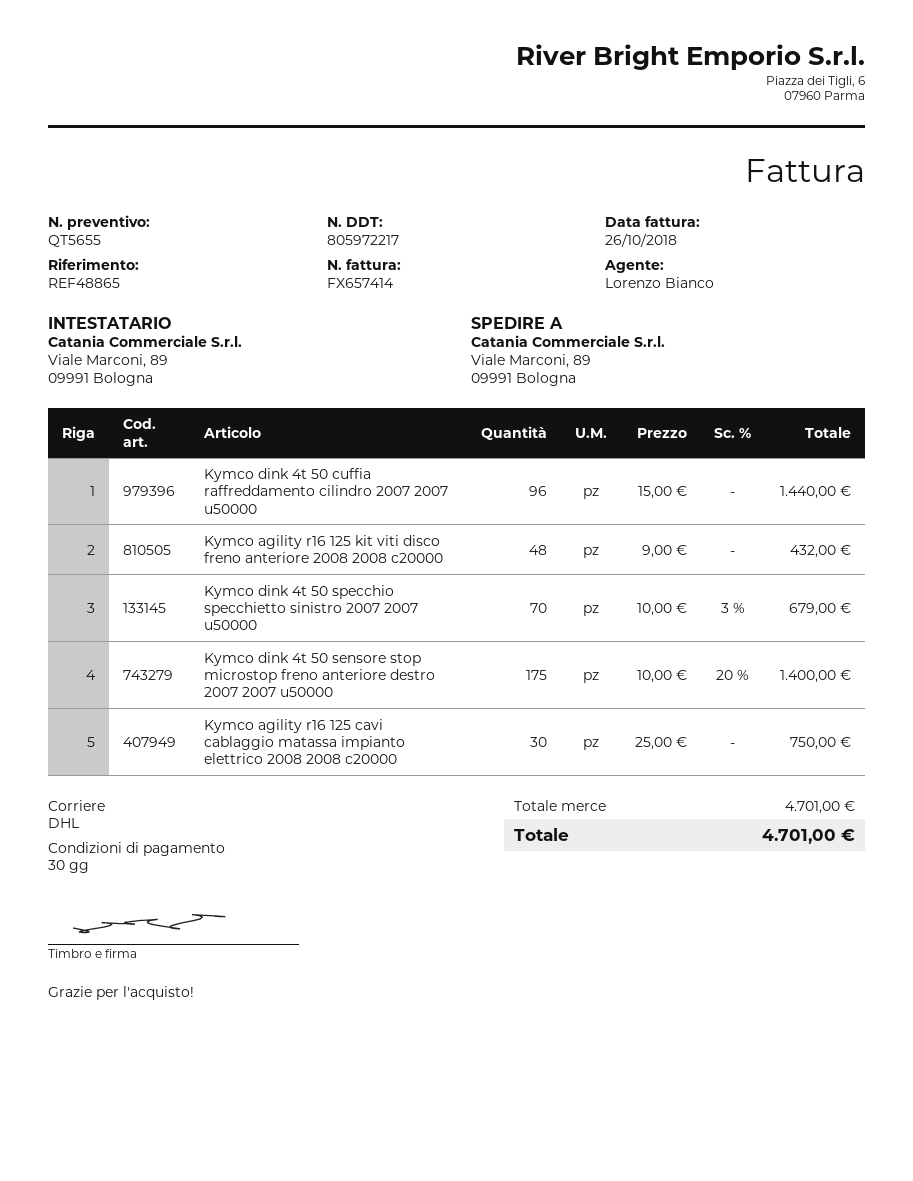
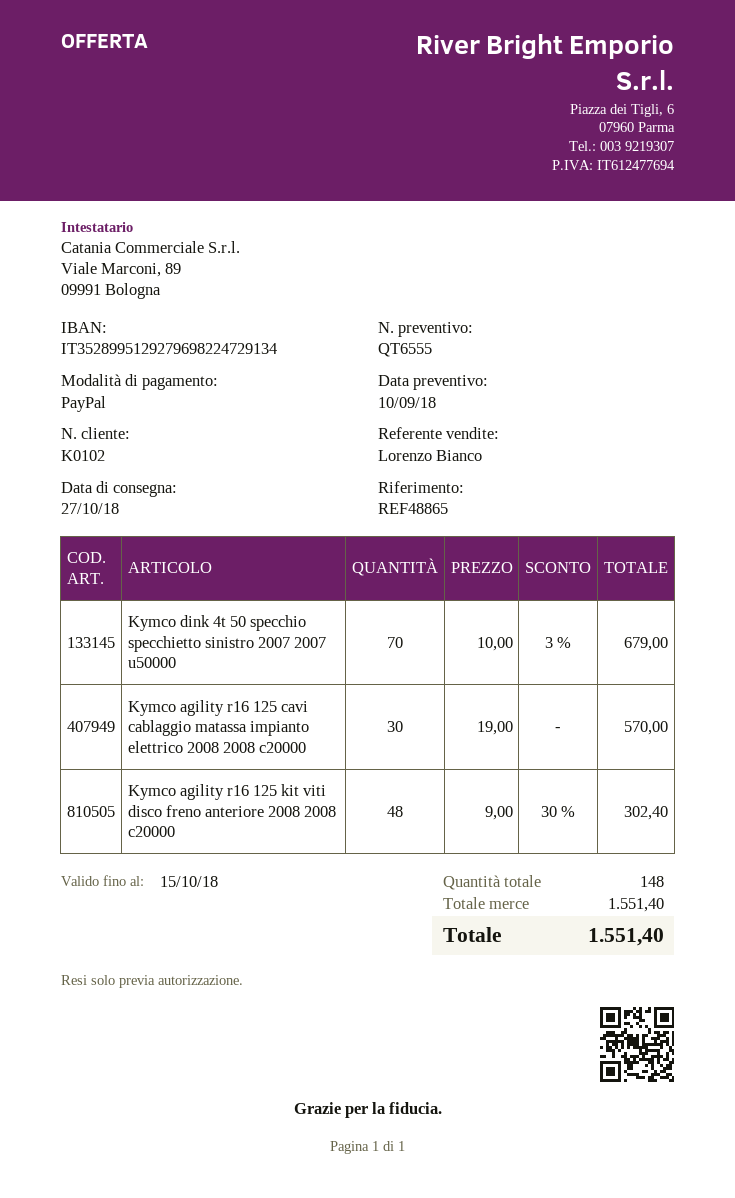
quote number: QT5655 -> QT6555
Kymco dink 4t 50 cuffia raffreddamento cilindro 2007 2007 u50000: 96 x 15.00 = 1440.00 -> none
Kymco agility r16 125 kit viti disco freno anteriore 2008 2008 c20000: 48 x 9.00 = 432.00 -> 48 x 9.00 - 30% = 302.40
Kymco dink 4t 50 sensore stop microstop freno anteriore destro 2007 2007 u50000: 175 x 10.00 - 20% = 1400.00 -> none
Kymco agility r16 125 cavi cablaggio matassa impianto elettrico 2008 2008 c20000: 30 x 25.00 = 750.00 -> 30 x 19.00 = 570.00
subtotal: 4701.00 -> 1551.40
total: 4701.00 -> 1551.40

